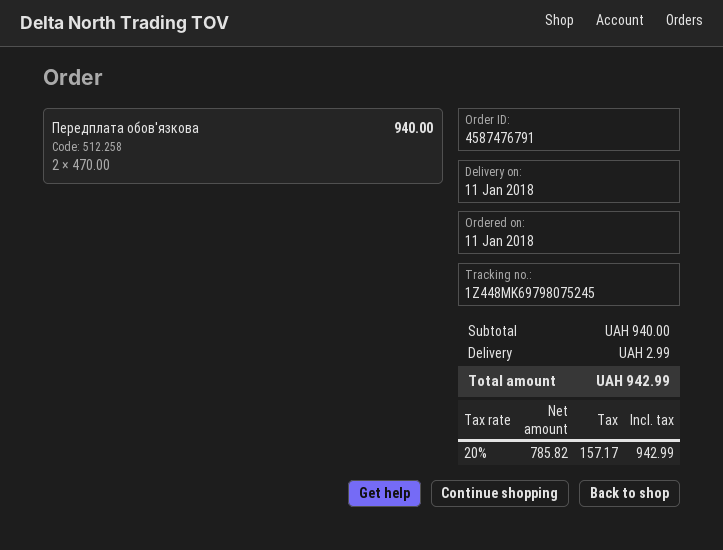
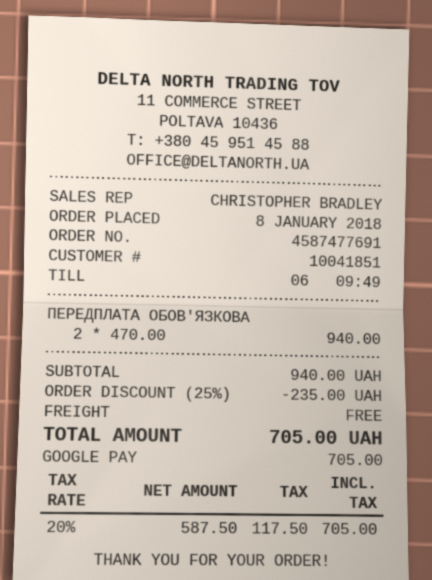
order number: 4587476791 -> 4587477691
order date: 2018-01-11 -> 2018-01-08
discount: none -> 25% = 235.00
shipping: 2.99 -> 0.00
net: 785.82 -> 587.50
tax: 20% = 157.17 -> 20% = 117.50
total: 942.99 -> 705.00

